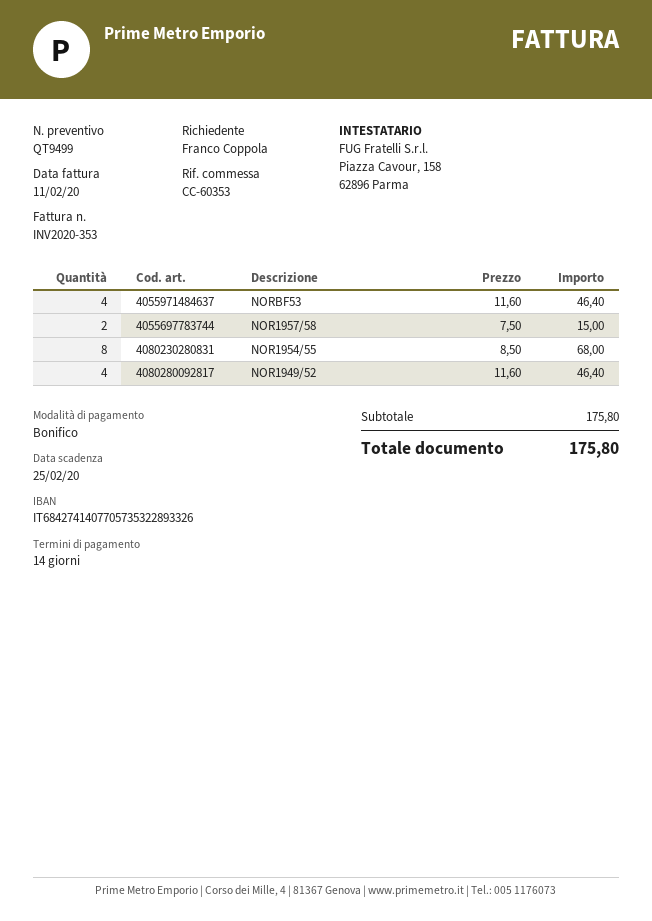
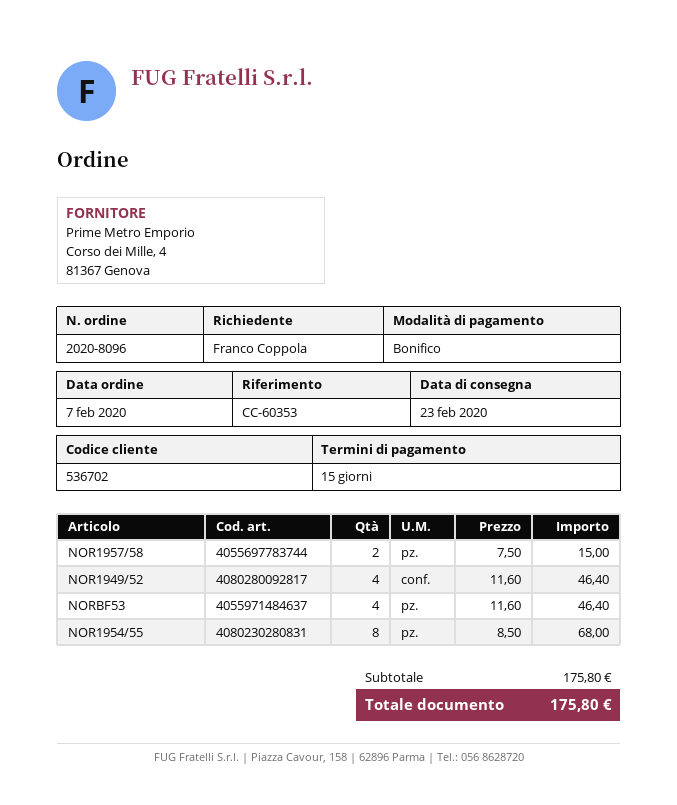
payment terms: 14 days -> 15 days

